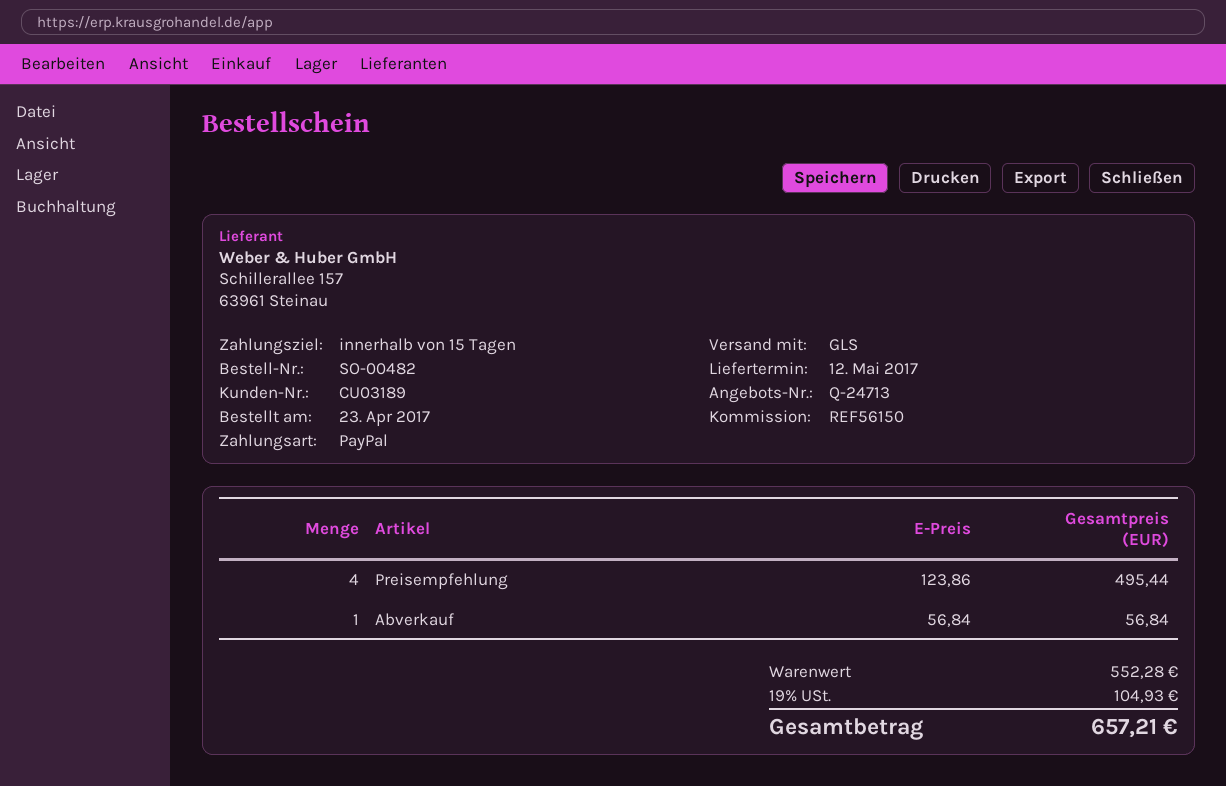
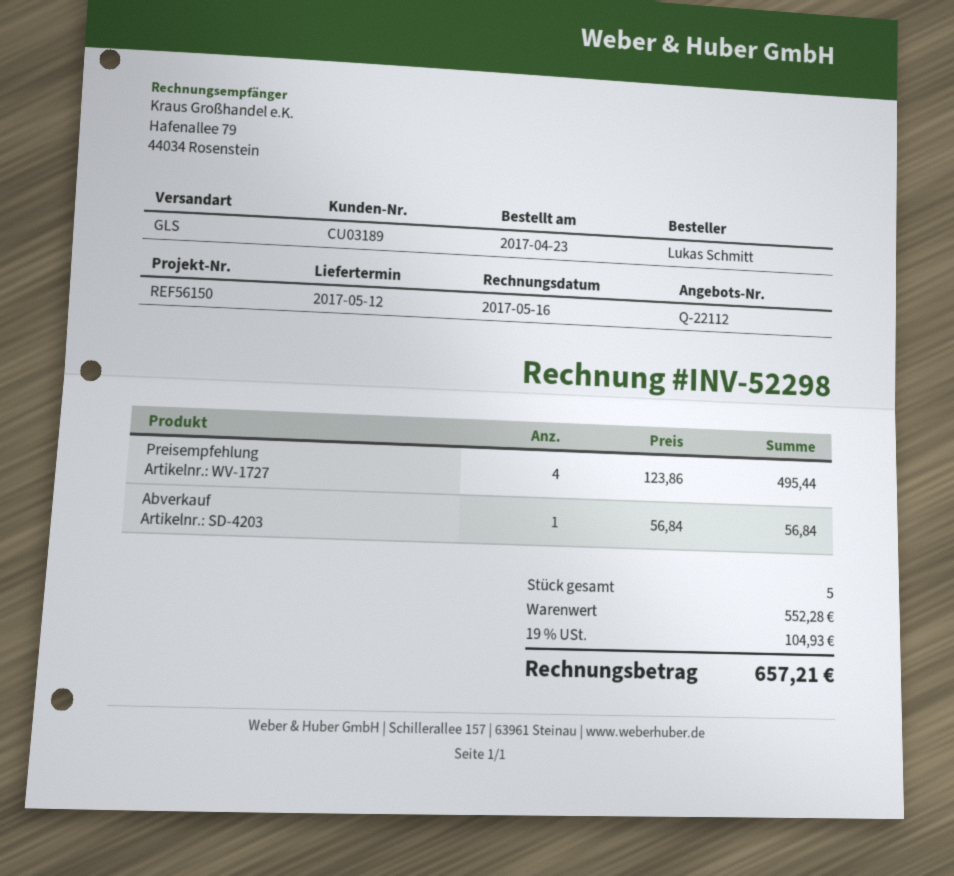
quote number: Q-24713 -> Q-22112

